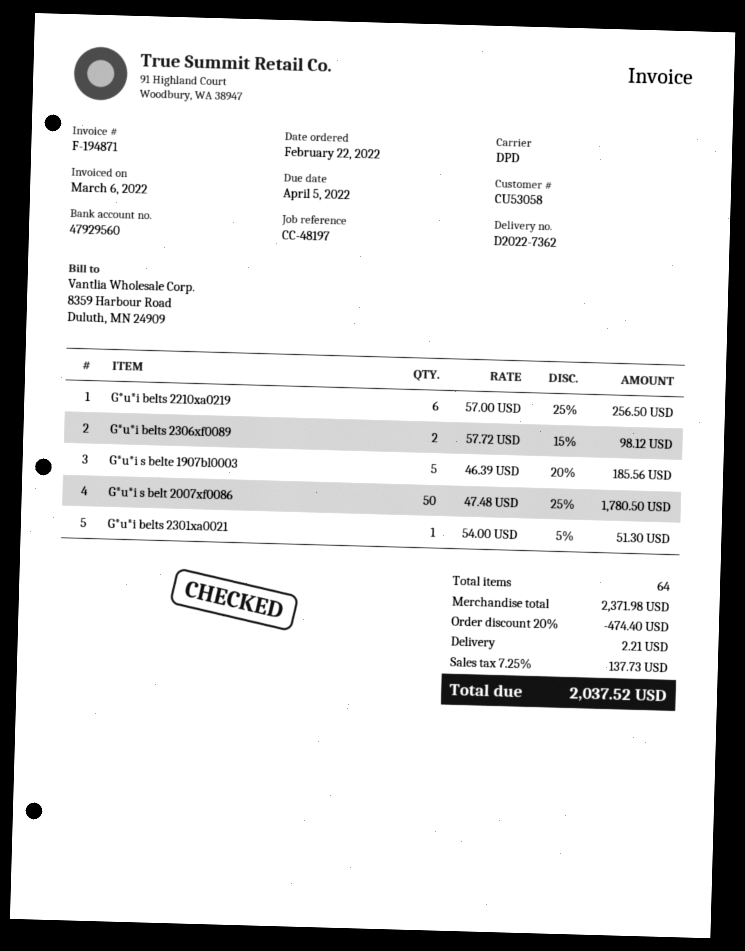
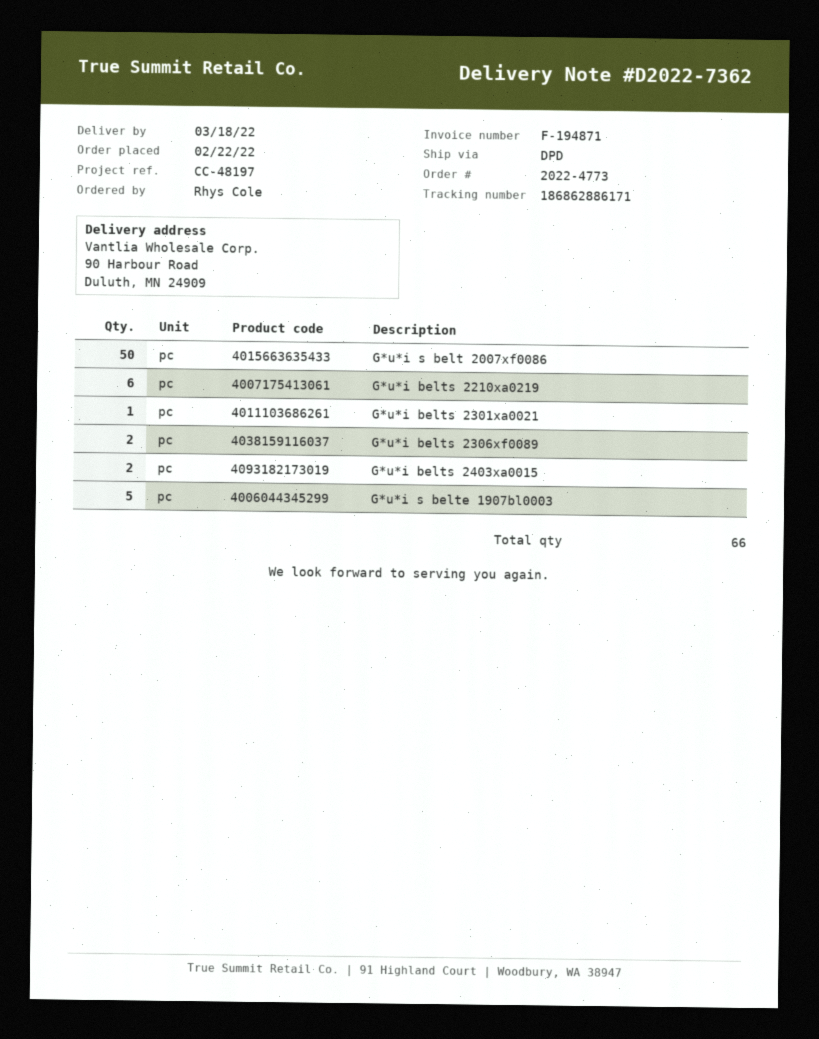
G*u*i belts 2403xa0015: none -> 2
total quantity: 64 -> 66

